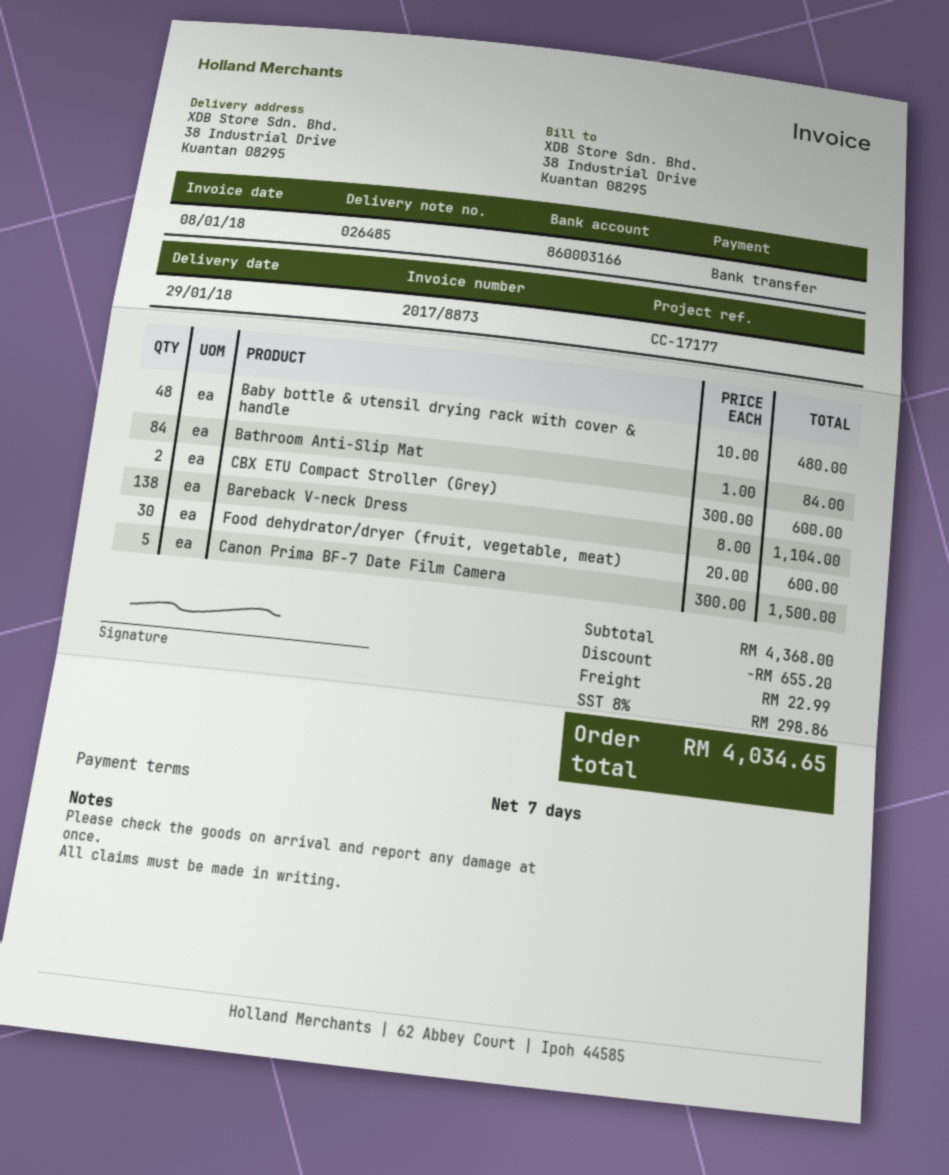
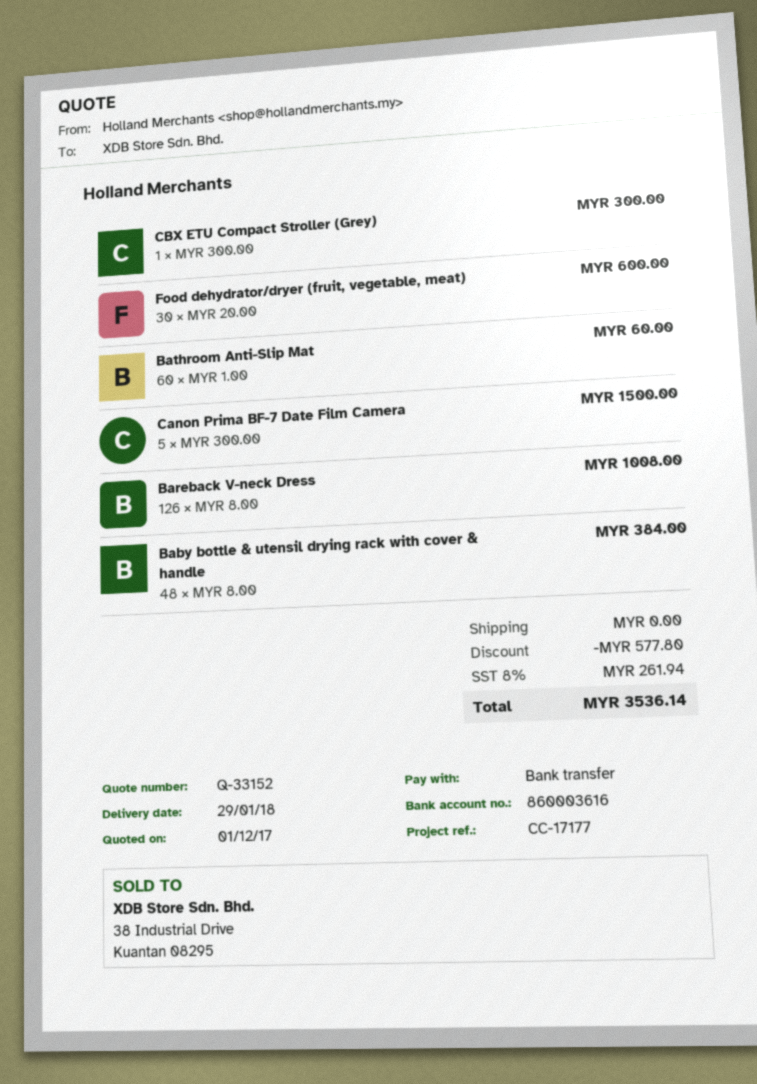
bank account: 860003166 -> 860003616
Baby bottle & utensil drying rack with cover & handle: 48 x 10.00 = 480.00 -> 48 x 8.00 = 384.00
Bathroom Anti-Slip Mat: 84 x 1.00 = 84.00 -> 60 x 1.00 = 60.00
CBX ETU Compact Stroller (Grey): 2 x 300.00 = 600.00 -> 1 x 300.00 = 300.00
Bareback V-neck Dress: 138 x 8.00 = 1104.00 -> 126 x 8.00 = 1008.00
discount: 655.20 -> 577.80
shipping: 22.99 -> 0.00
tax: 8% = 298.86 -> 8% = 261.94
total: 4034.65 -> 3536.14

